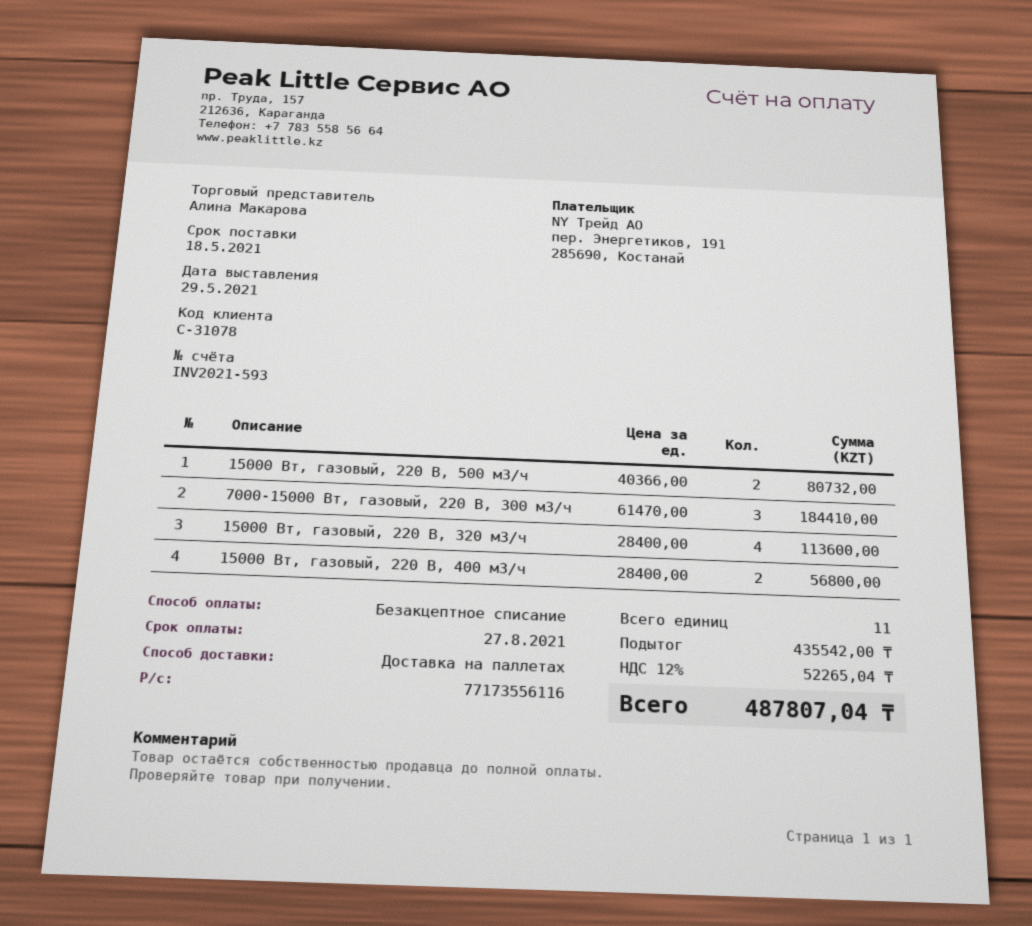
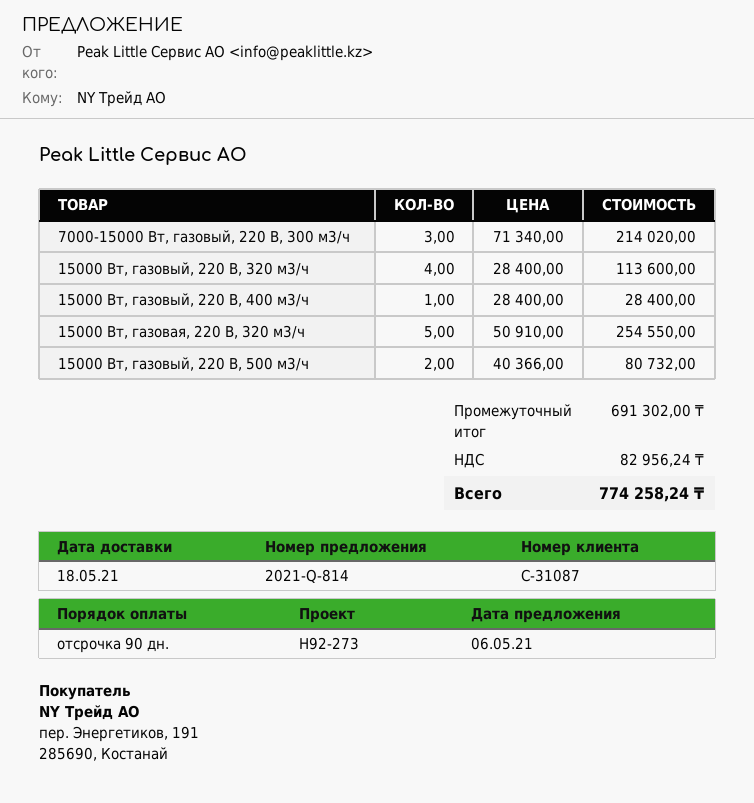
customer number: C-31078 -> C-31087
7000-15000 Вт, газовый, 220 В, 300 м3/ч: 3 x 61470.00 = 184410.00 -> 3 x 71340.00 = 214020.00
15000 Вт, газовый, 220 В, 400 м3/ч: 2 x 28400.00 = 56800.00 -> 1 x 28400.00 = 28400.00
15000 Вт, газовая, 220 В, 320 м3/ч: none -> 5 x 50910.00 = 254550.00
subtotal: 435542.00 -> 691302.00
tax: 52265.04 -> 82956.24
total: 487807.04 -> 774258.24

